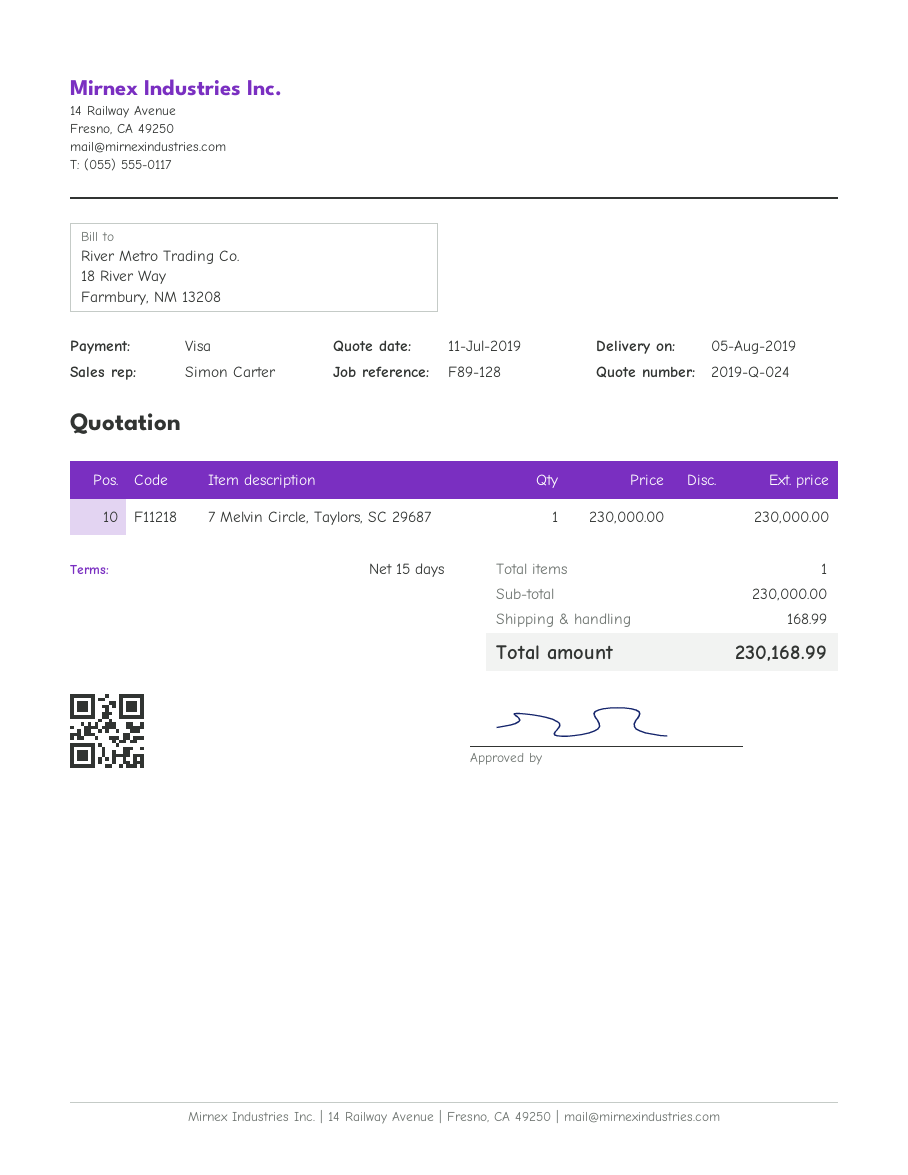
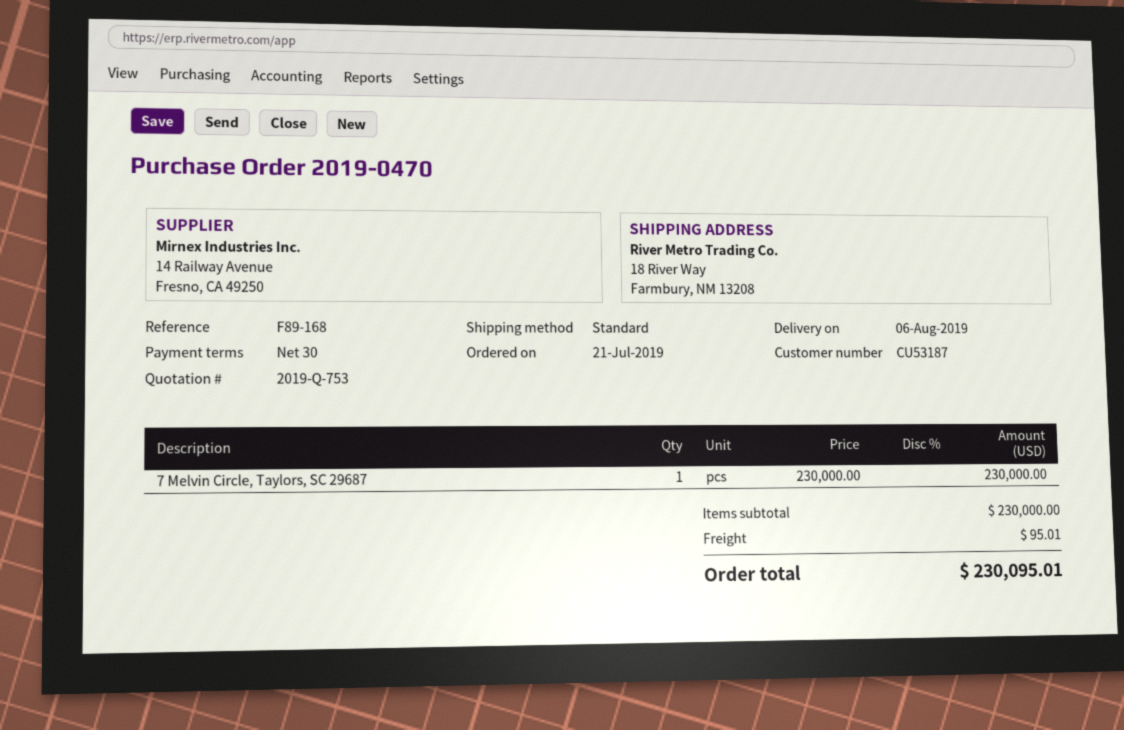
quote number: 2019-Q-024 -> 2019-Q-753
delivery date: 2019-08-05 -> 2019-08-06
payment terms: 15 days -> 30 days
reference: F89-128 -> F89-168
shipping: 168.99 -> 95.01
total: 230168.99 -> 230095.01

